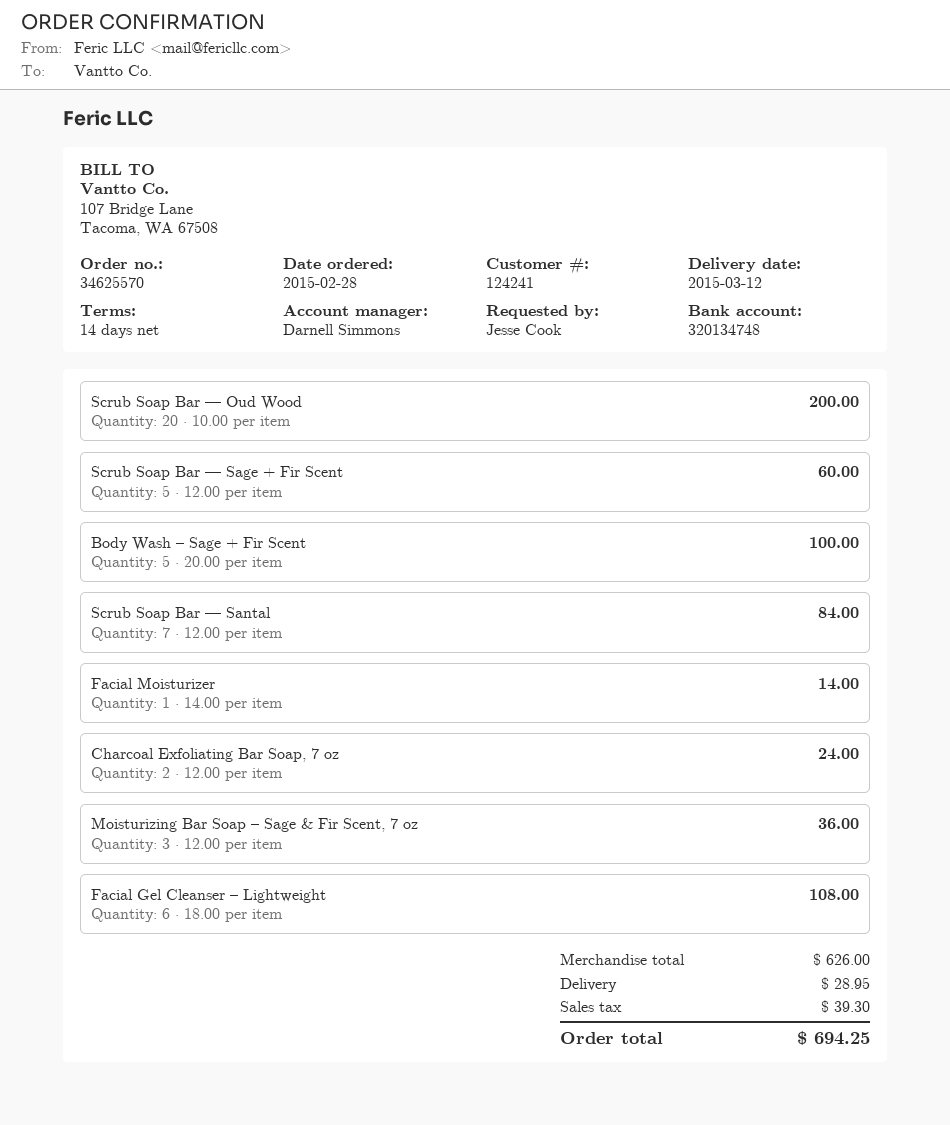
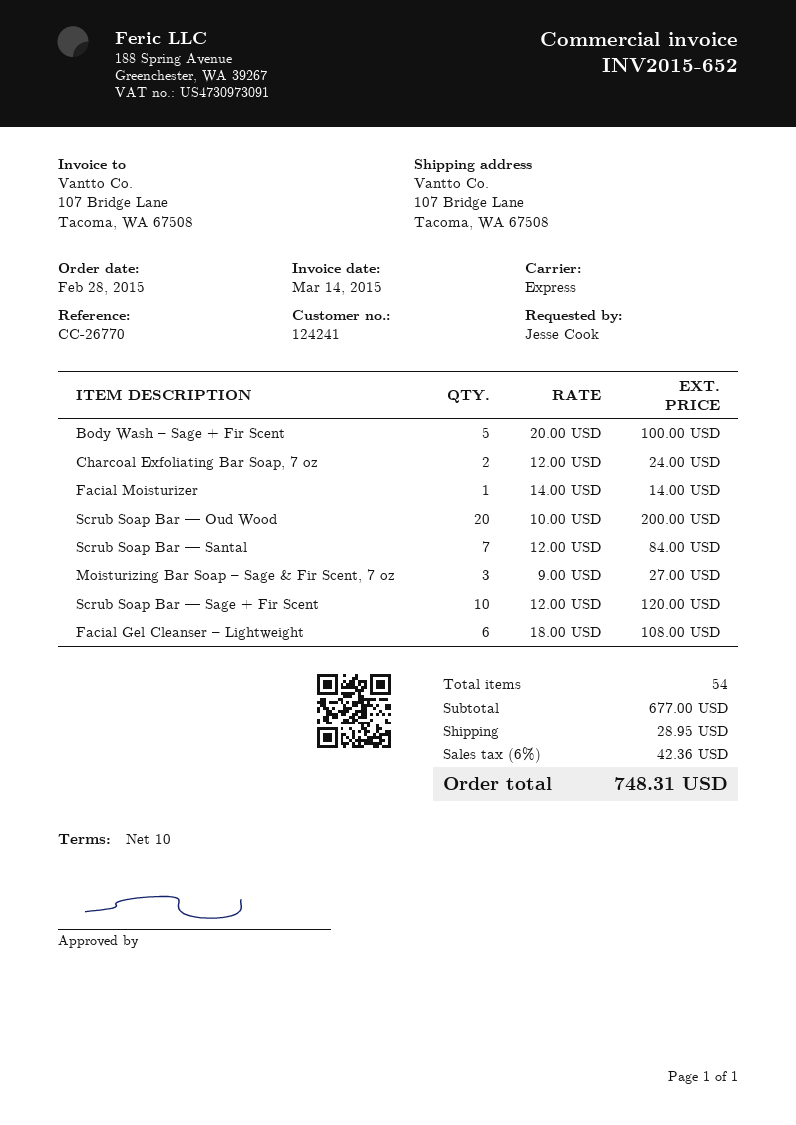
payment terms: 14 days -> 10 days
Scrub Soap Bar — Sage + Fir Scent: 5 x 12.00 = 60.00 -> 10 x 12.00 = 120.00
Moisturizing Bar Soap – Sage & Fir Scent, 7 oz: 3 x 12.00 = 36.00 -> 3 x 9.00 = 27.00
subtotal: 626.00 -> 677.00
tax: 39.30 -> 42.36
total: 694.25 -> 748.31

